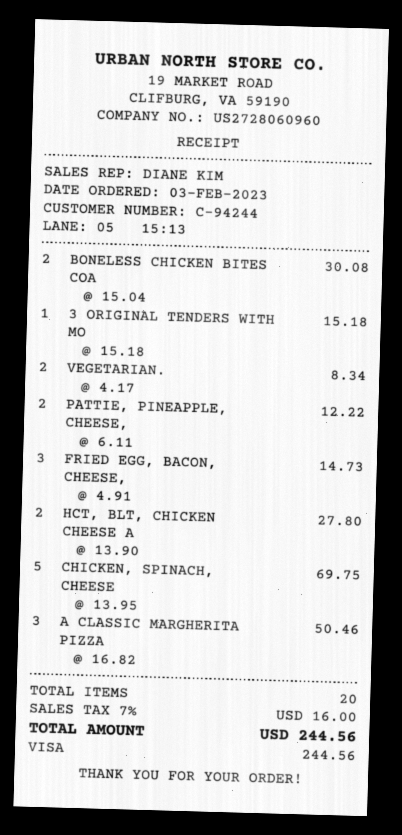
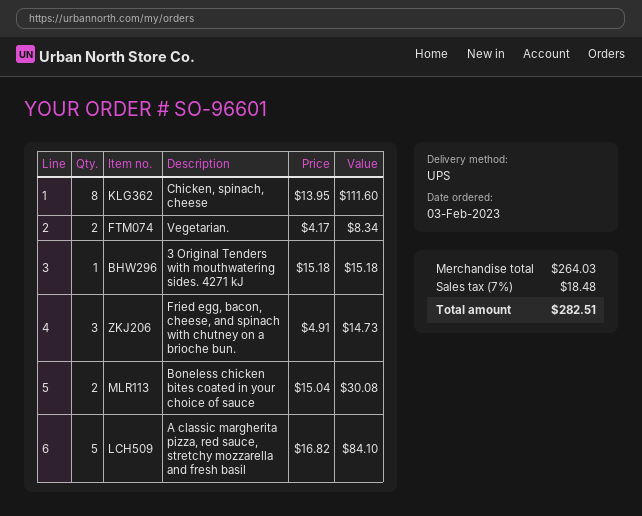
PATTIE, PINEAPPLE, CHEESE,: 2 x 6.11 = 12.22 -> none
HCT, BLT, CHICKEN CHEESE A: 2 x 13.90 = 27.80 -> none
CHICKEN, SPINACH, CHEESE: 5 x 13.95 = 69.75 -> 8 x 13.95 = 111.60
A CLASSIC MARGHERITA PIZZA: 3 x 16.82 = 50.46 -> 5 x 16.82 = 84.10
tax: 7% = 16.00 -> 7% = 18.48
total: 244.56 -> 282.51

